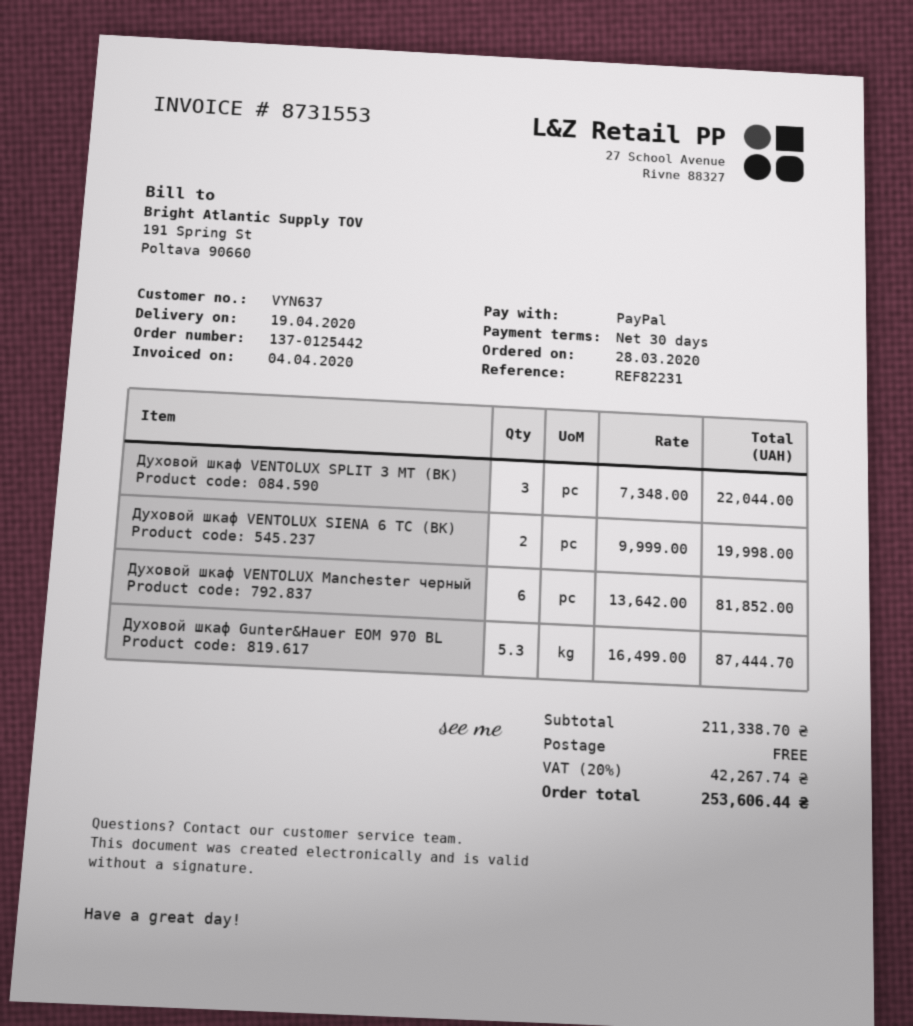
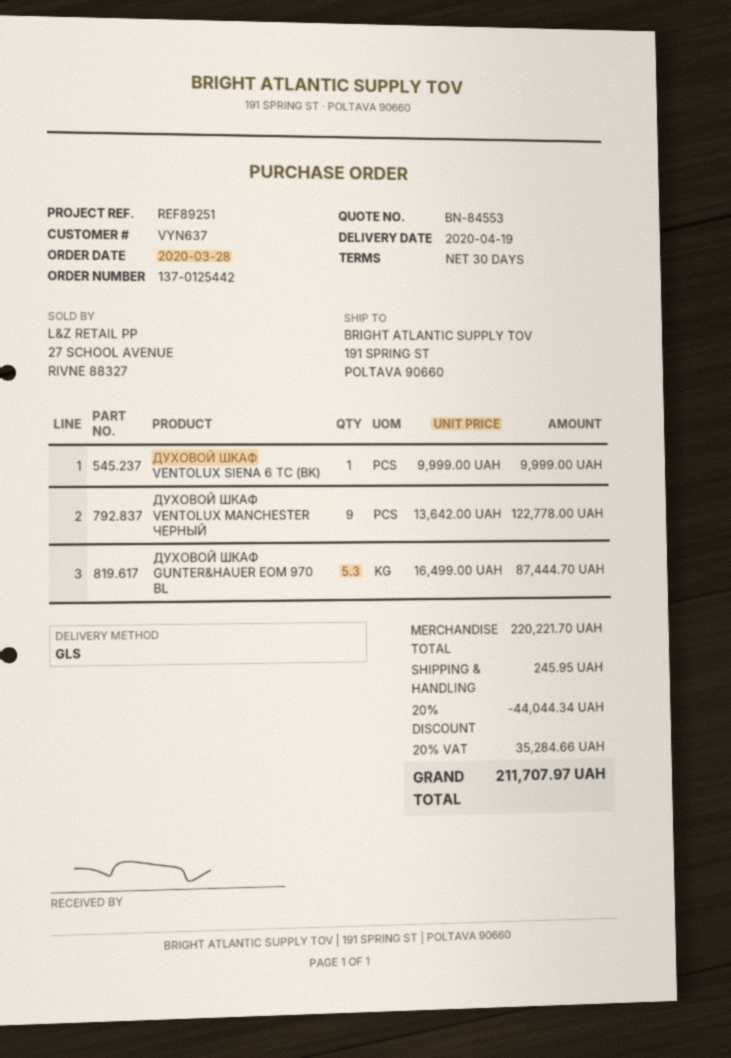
reference: REF82231 -> REF89251
Духовой шкаф VENTOLUX SPLIT 3 MT (BK): 3 x 7348.00 = 22044.00 -> none
Духовой шкаф VENTOLUX SIENA 6 TC (BK): 2 x 9999.00 = 19998.00 -> 1 x 9999.00 = 9999.00
Духовой шкаф VENTOLUX Manchester черный: 6 x 13642.00 = 81852.00 -> 9 x 13642.00 = 122778.00
subtotal: 211338.70 -> 220221.70
discount: none -> 20% = 44044.34
shipping: 0.00 -> 245.95
tax: 20% = 42267.74 -> 20% = 35284.66
total: 253606.44 -> 211707.97

